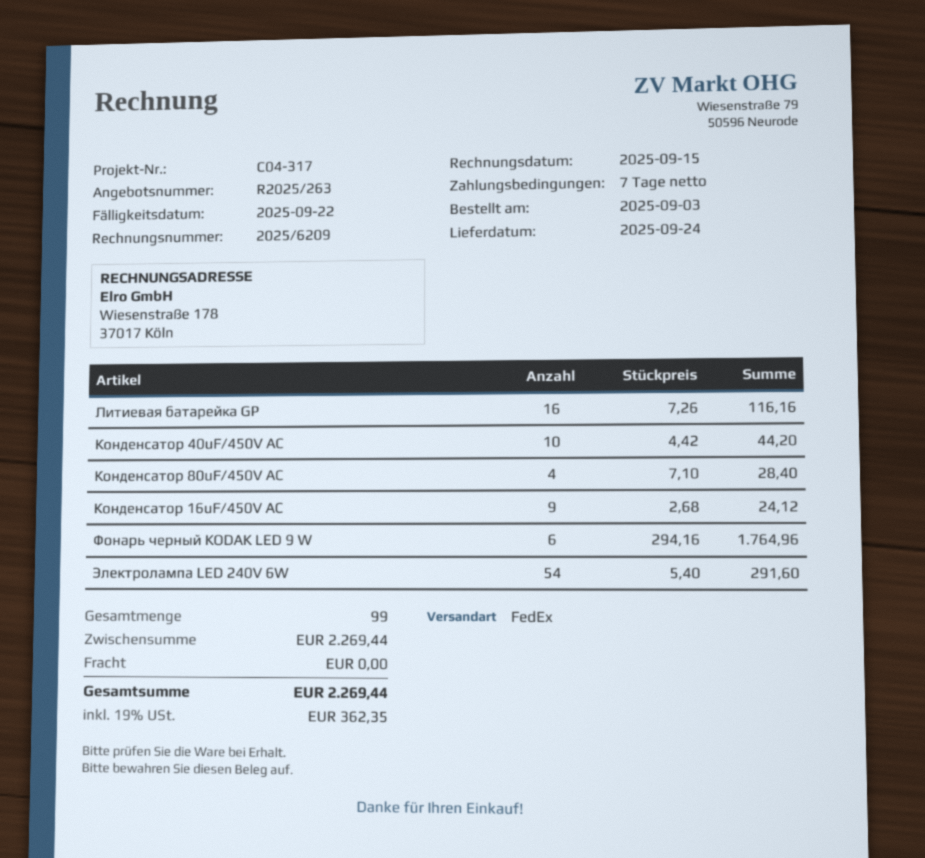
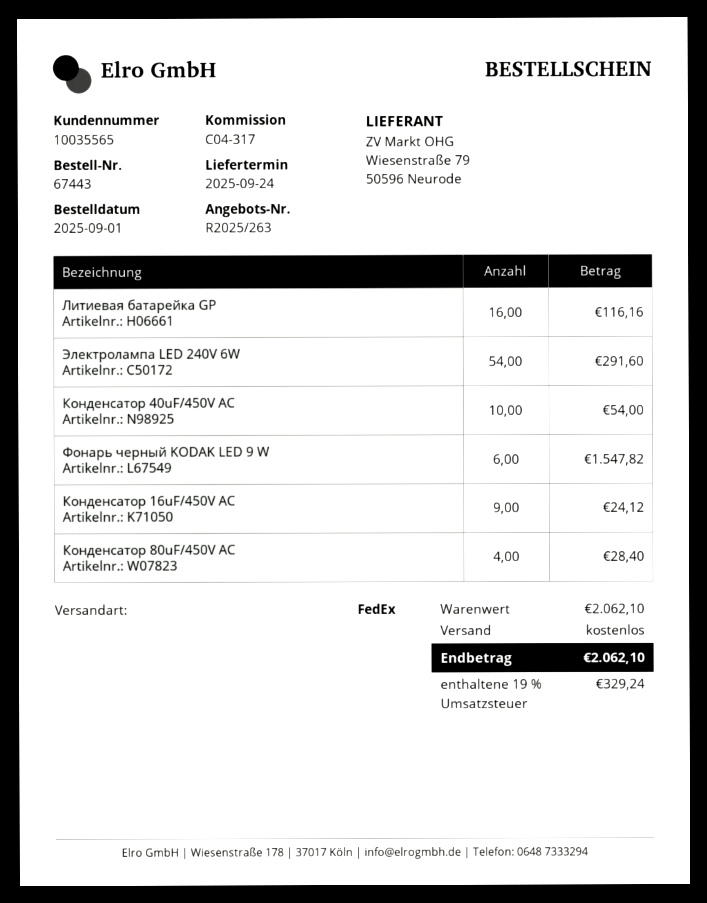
order date: 2025-09-03 -> 2025-09-01
Конденсатор 40uF/450V AC: 10 for 44.20 -> 10 for 54.00
Фонарь черный KODAK LED 9 W: 6 for 1764.96 -> 6 for 1547.82
subtotal: 2269.44 -> 2062.10
tax: 19% = 362.35 -> 19% = 329.24
total: 2269.44 -> 2062.10

